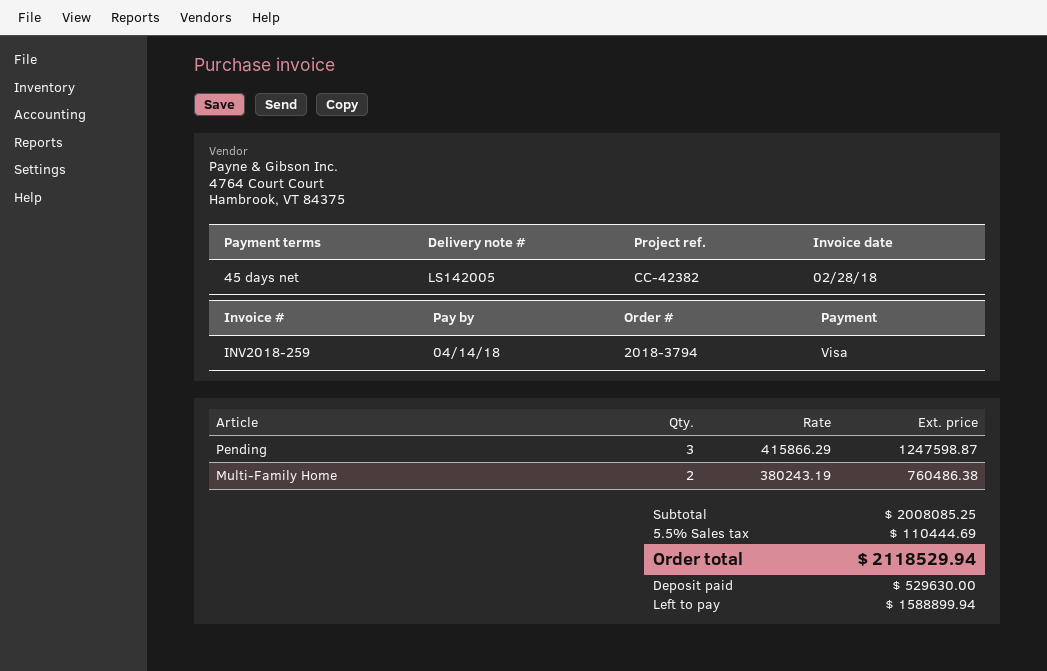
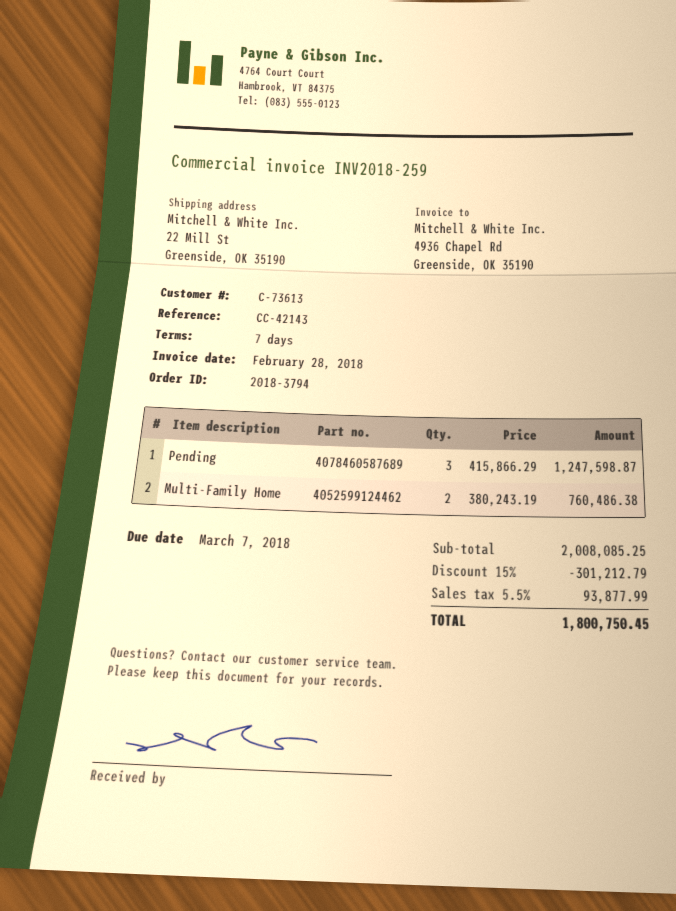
payment terms: 45 days -> 7 days
due date: 2018-04-14 -> 2018-03-07
reference: CC-42382 -> CC-42143
discount: none -> 15% = 301212.79
tax: 5.5% = 110444.69 -> 5.5% = 93877.99
total: 2118529.94 -> 1800750.45

